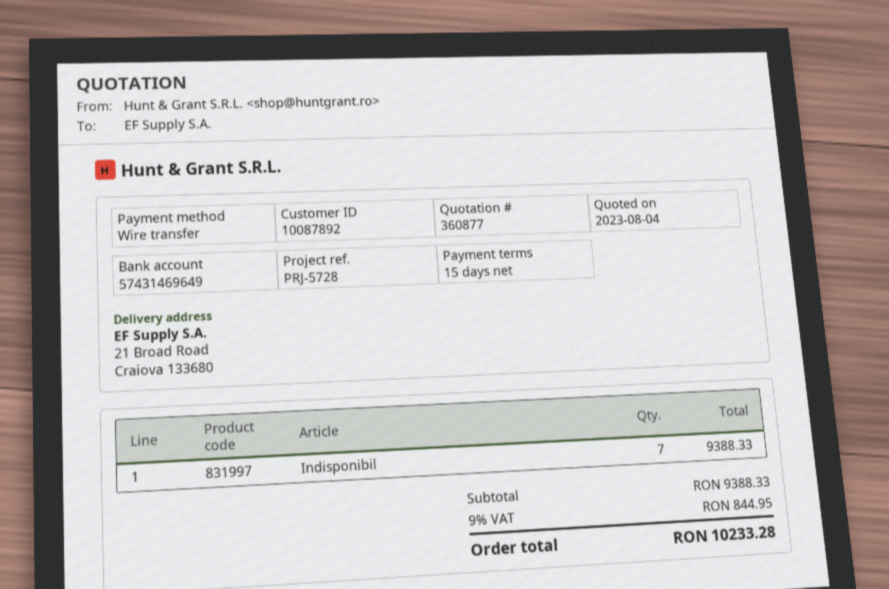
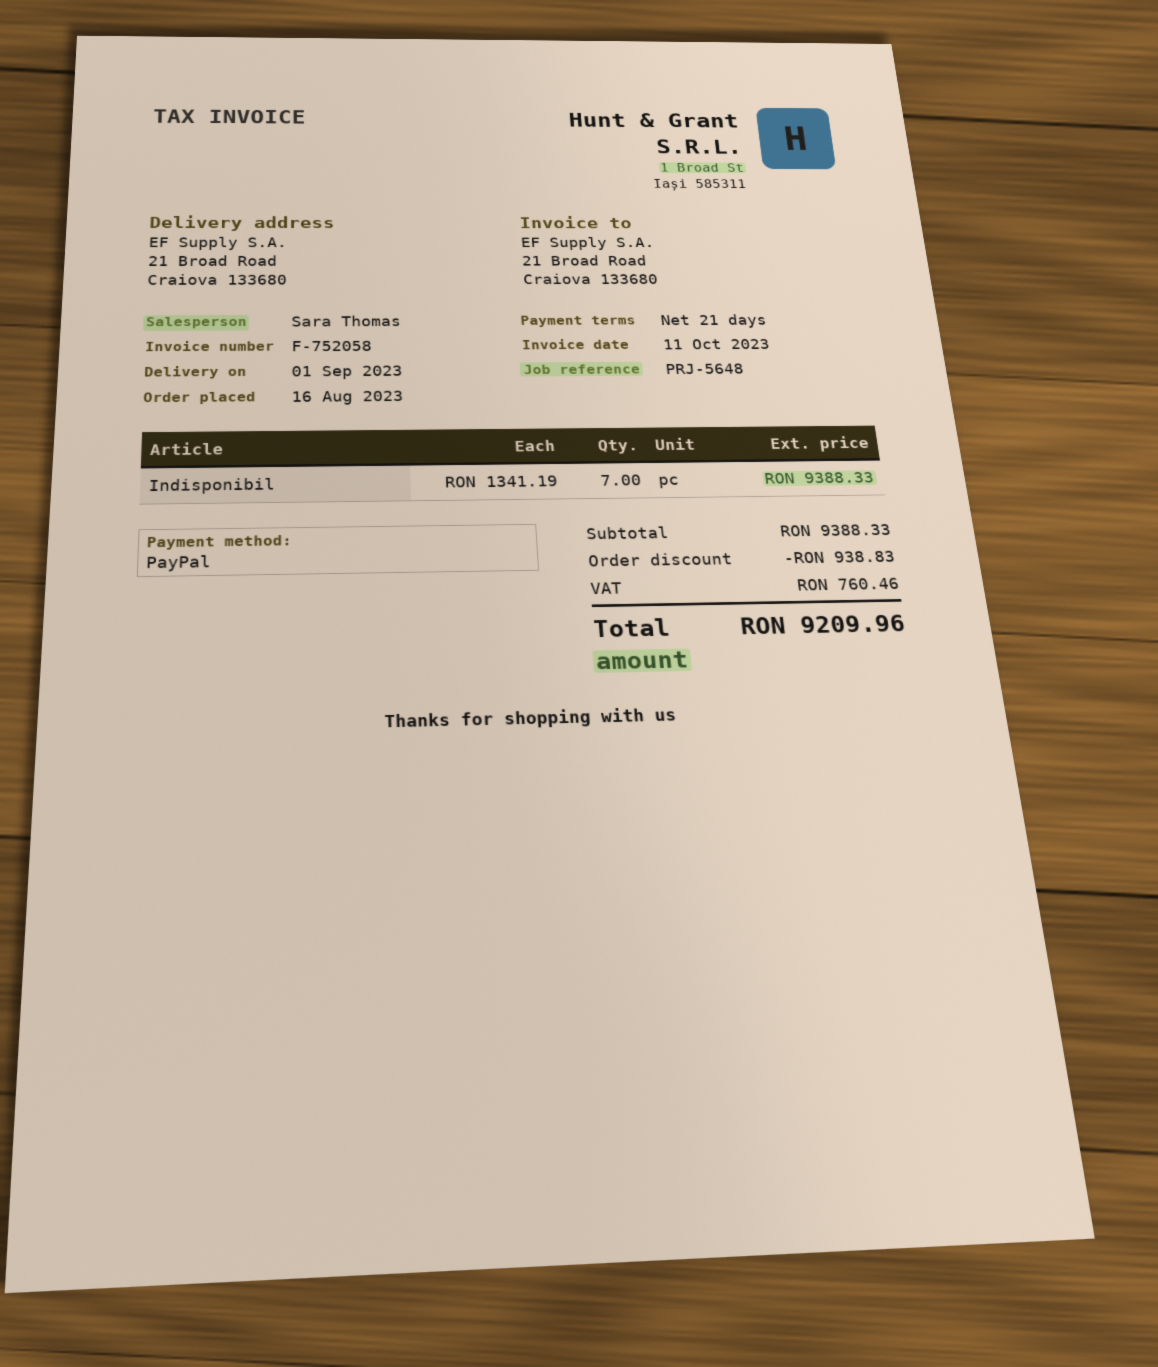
payment terms: 15 days -> 21 days
reference: PRJ-5728 -> PRJ-5648
payment method: bank transfer -> PayPal
discount: none -> 938.83
tax: 844.95 -> 760.46
total: 10233.28 -> 9209.96

